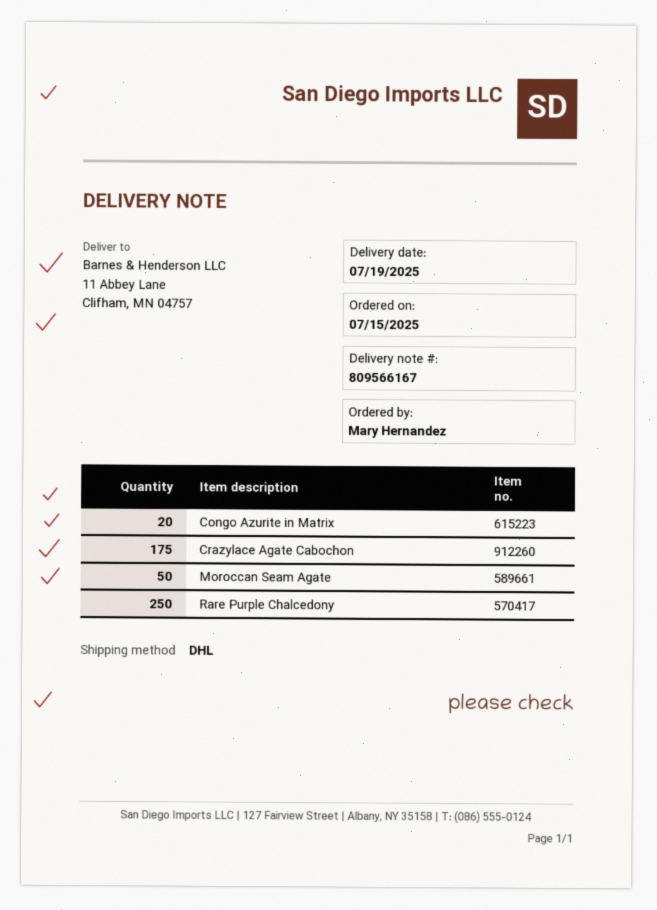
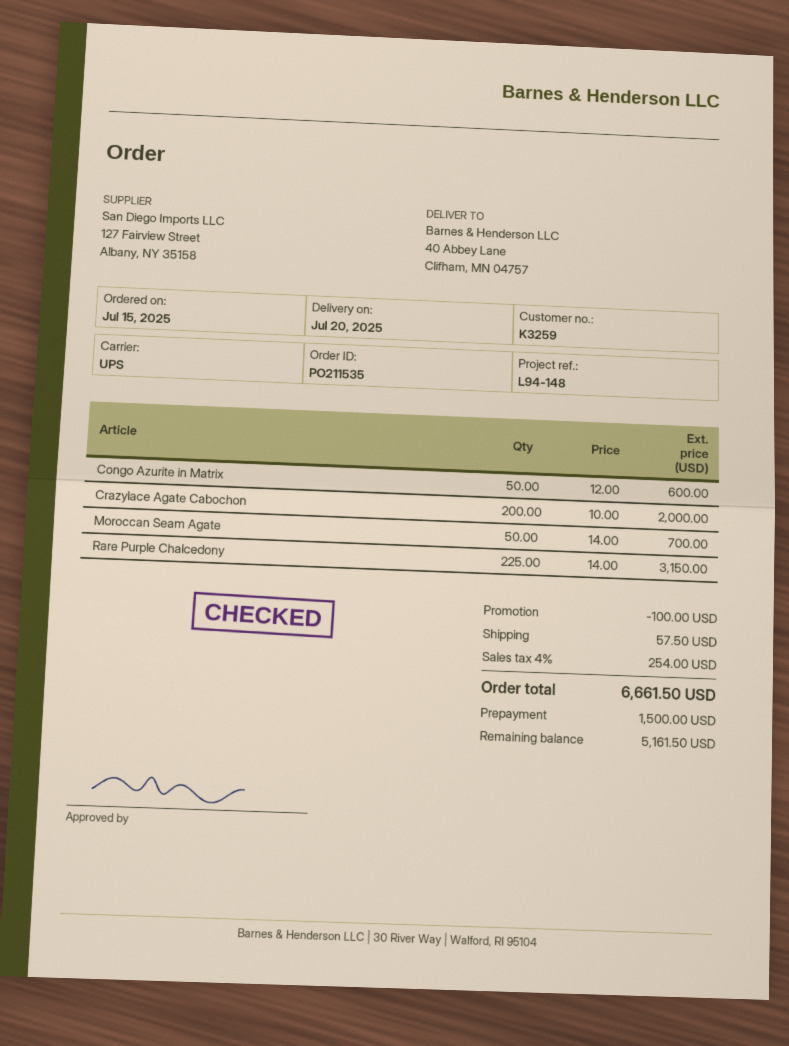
delivery date: 2025-07-19 -> 2025-07-20
shipping method: DHL -> UPS
ship to: 11 Abbey Lane, Clifham, MN 04757 -> 40 Abbey Lane, Clifham, MN 04757
Congo Azurite in Matrix: 20 -> 50
Crazylace Agate Cabochon: 175 -> 200
Rare Purple Chalcedony: 250 -> 225

